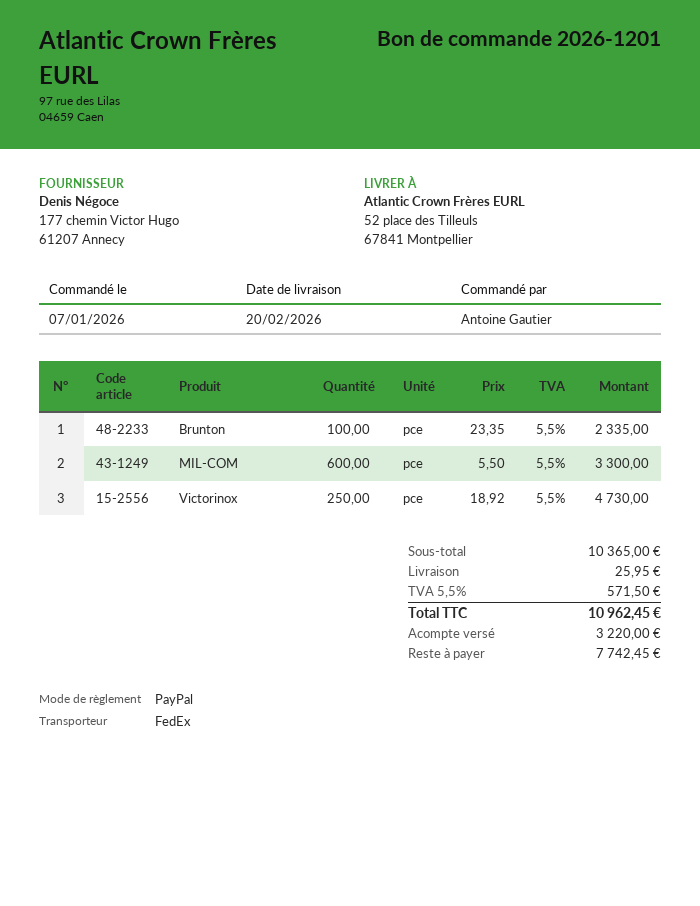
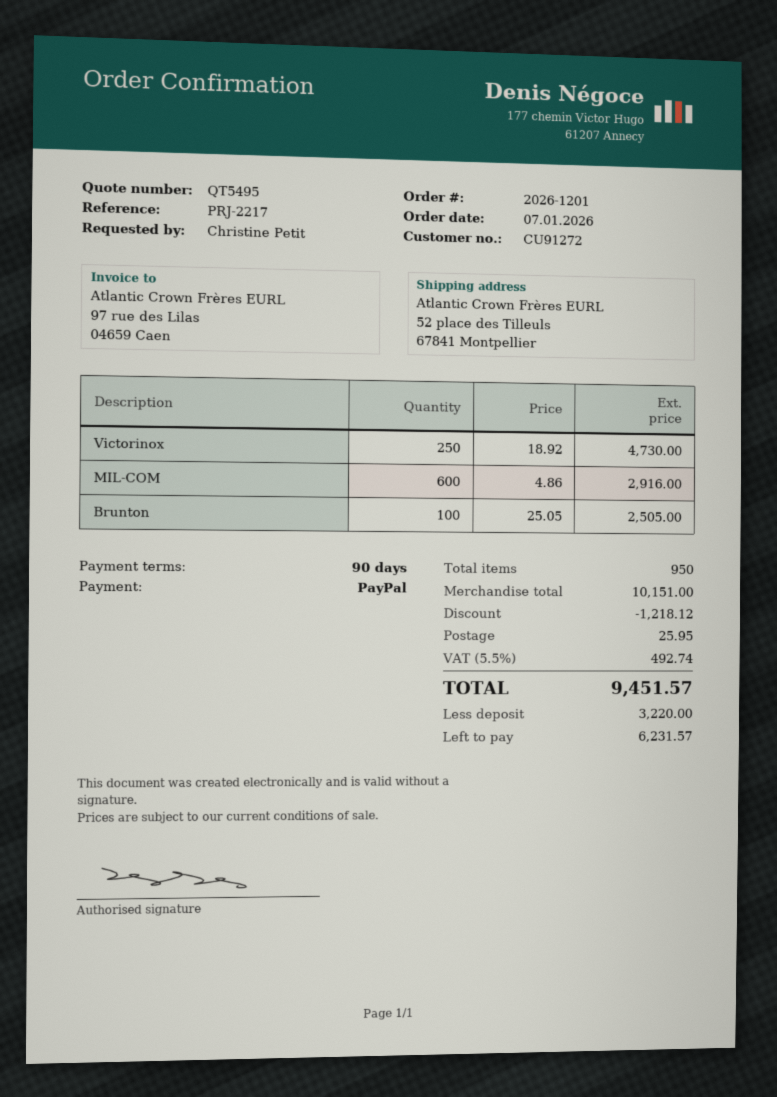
ordered by: Antoine Gautier -> Christine Petit
Brunton: 100 x 23.35 = 2335.00 -> 100 x 25.05 = 2505.00
MIL-COM: 600 x 5.50 = 3300.00 -> 600 x 4.86 = 2916.00
subtotal: 10365.00 -> 10151.00
discount: none -> 1218.12
tax: 5.5% = 571.50 -> 5.5% = 492.74
total: 10962.45 -> 9451.57
balance: 7742.45 -> 6231.57

